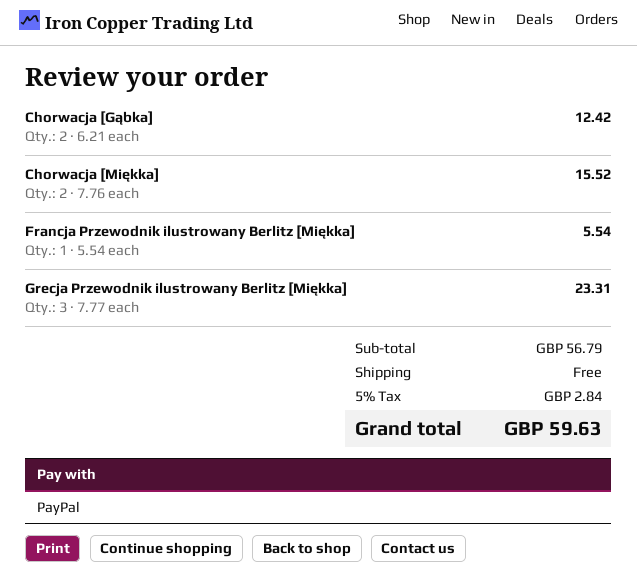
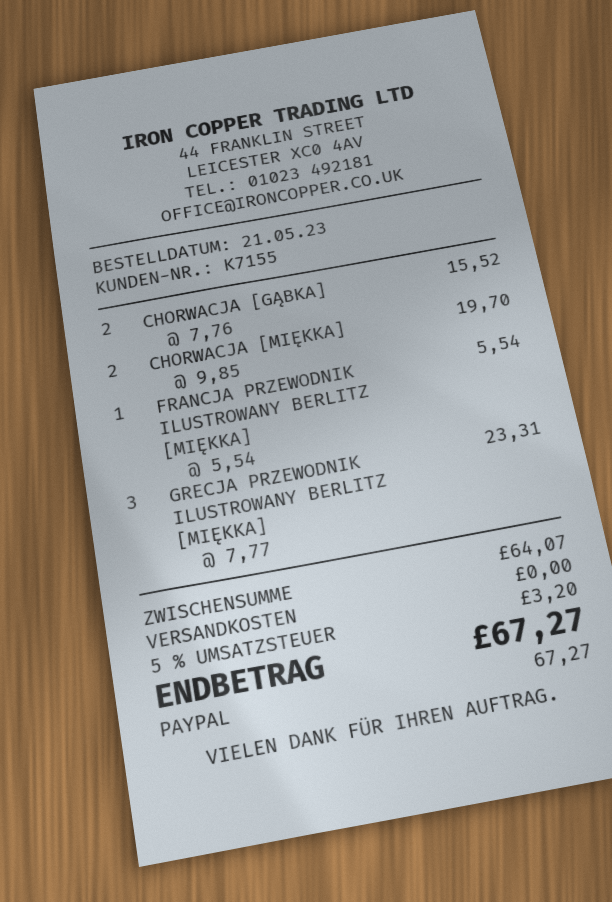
Chorwacja [Gąbka]: 2 x 6.21 = 12.42 -> 2 x 7.76 = 15.52
Chorwacja [Miękka]: 2 x 7.76 = 15.52 -> 2 x 9.85 = 19.70
subtotal: 56.79 -> 64.07
tax: 5% = 2.84 -> 5% = 3.20
total: 59.63 -> 67.27

